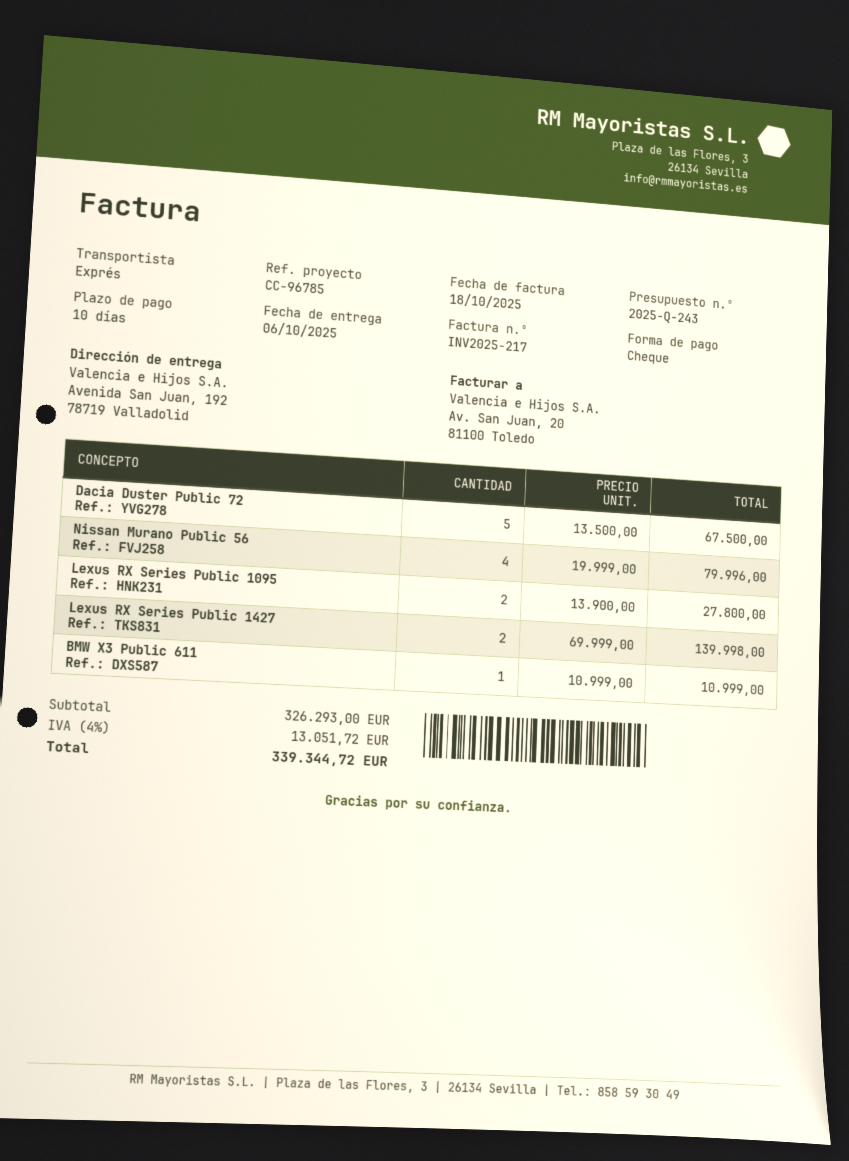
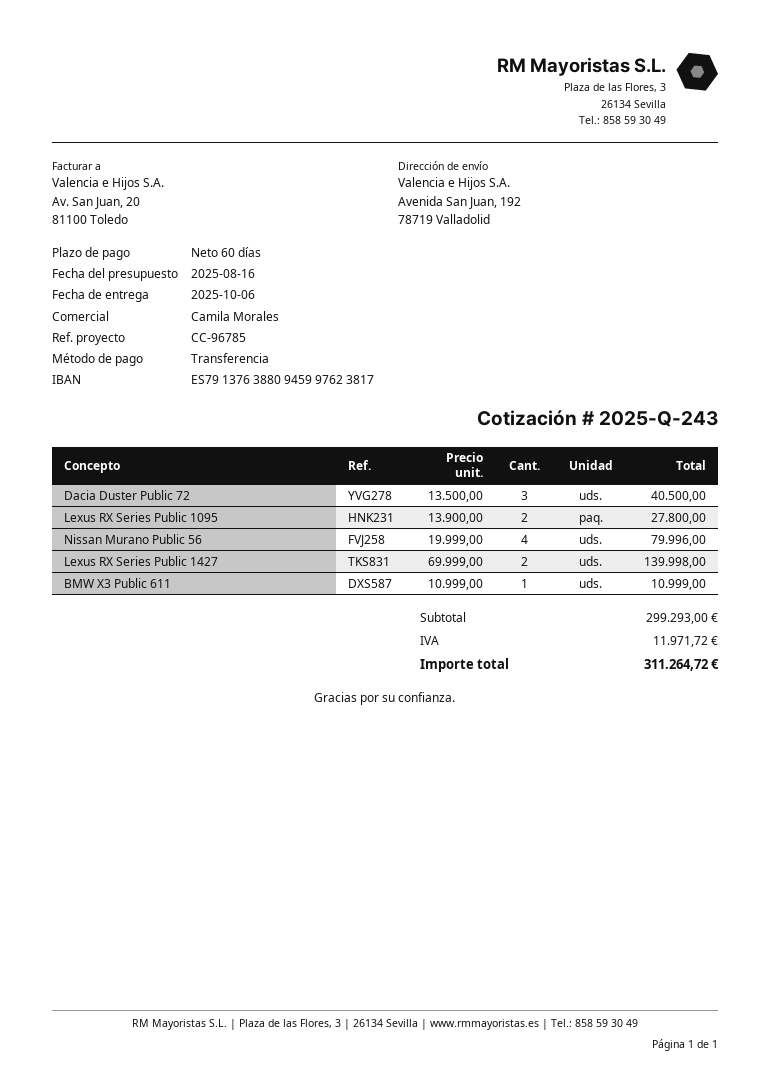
payment terms: 10 days -> 60 days
payment method: cheque -> bank transfer
Dacia Duster Public 72: 5 x 13500.00 = 67500.00 -> 3 x 13500.00 = 40500.00
subtotal: 326293.00 -> 299293.00
tax: 13051.72 -> 11971.72
total: 339344.72 -> 311264.72

